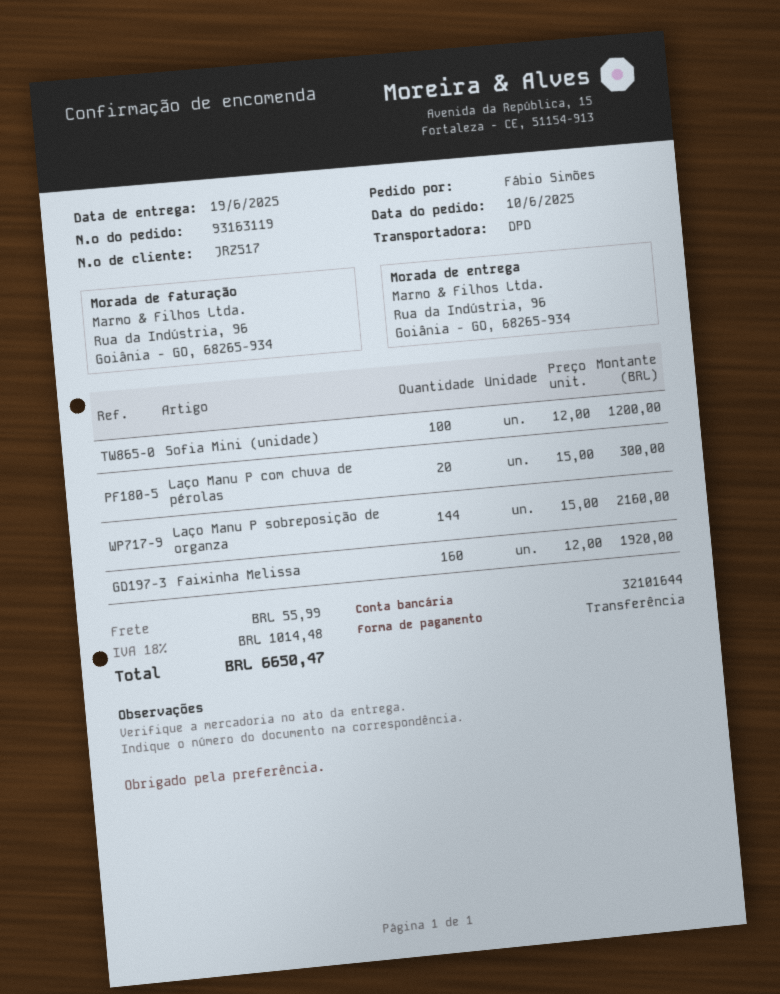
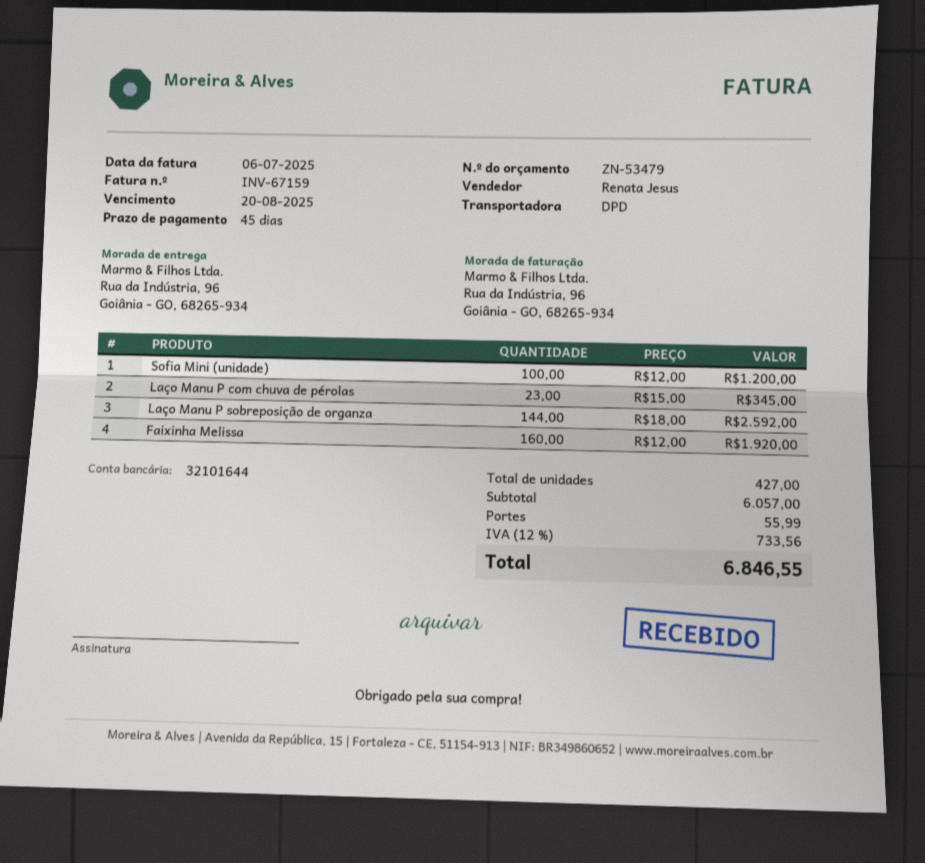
Laço Manu P com chuva de pérolas: 20 x 15.00 = 300.00 -> 23 x 15.00 = 345.00
Laço Manu P sobreposição de organza: 144 x 15.00 = 2160.00 -> 144 x 18.00 = 2592.00
tax: 18% = 1014.48 -> 12% = 733.56
total: 6650.47 -> 6846.55

